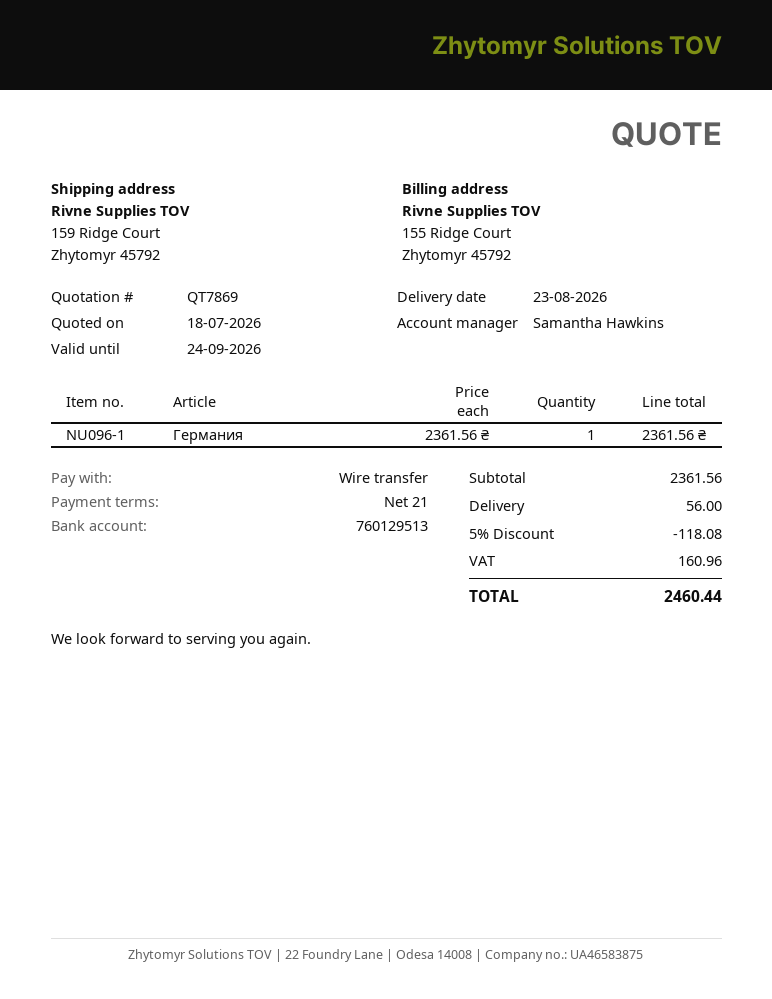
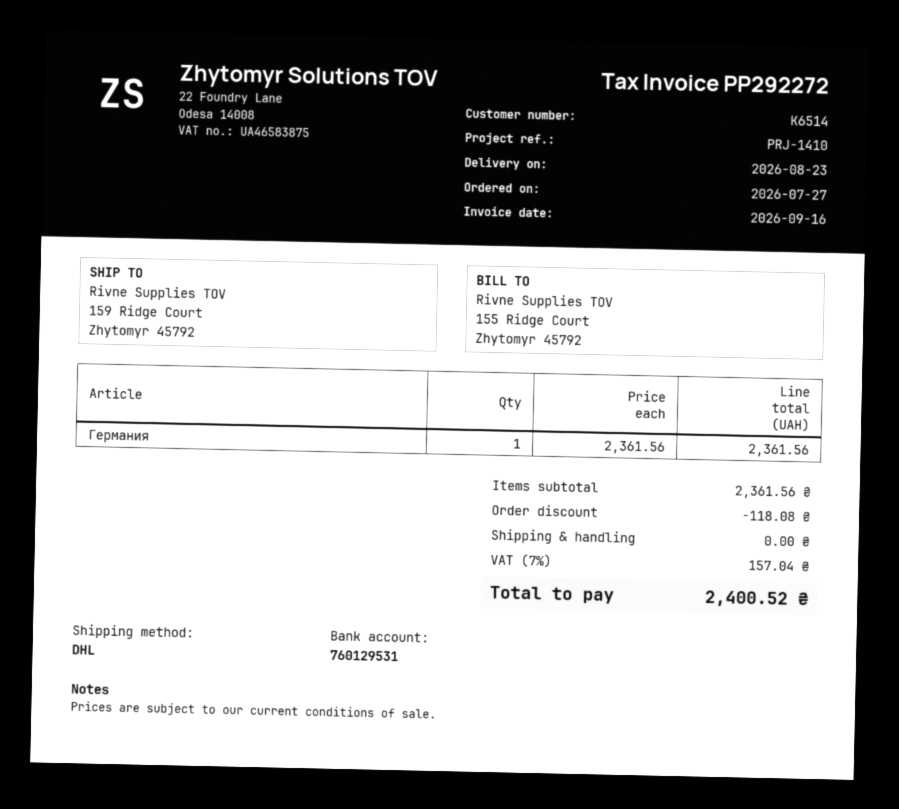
bank account: 760129513 -> 760129531
shipping: 56.00 -> 0.00
tax: 160.96 -> 157.04
total: 2460.44 -> 2400.52

